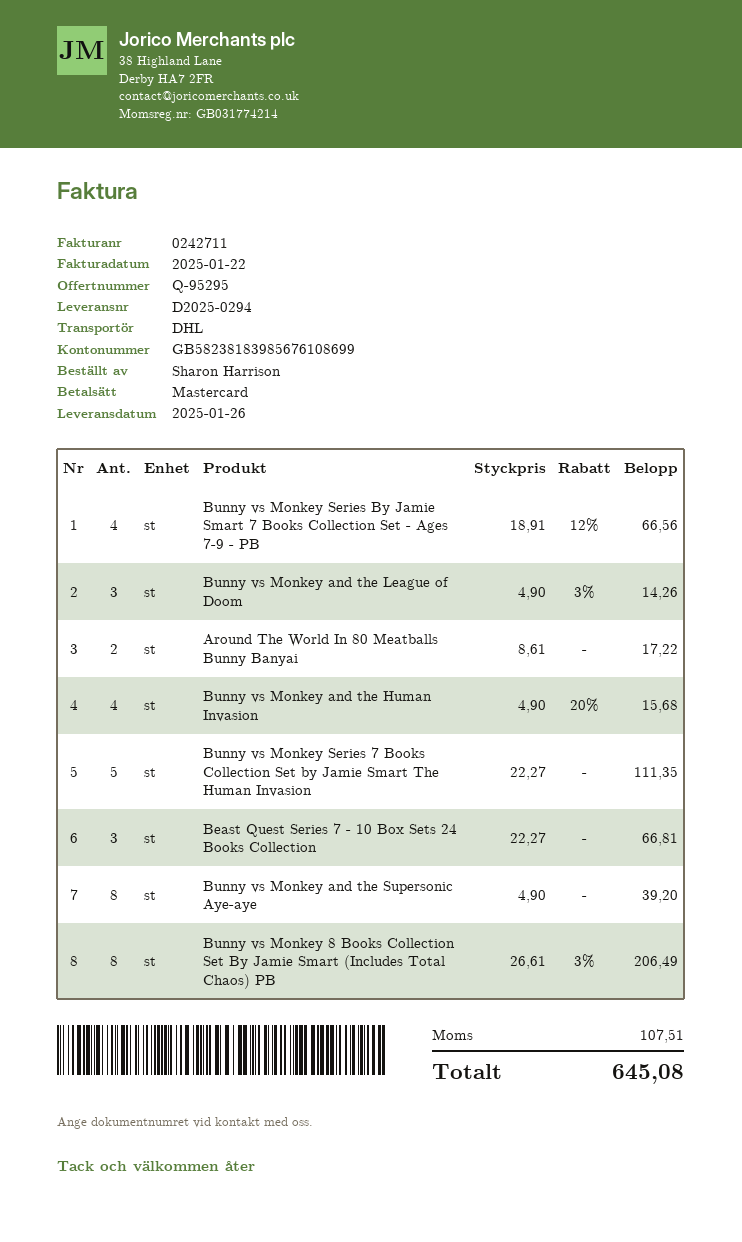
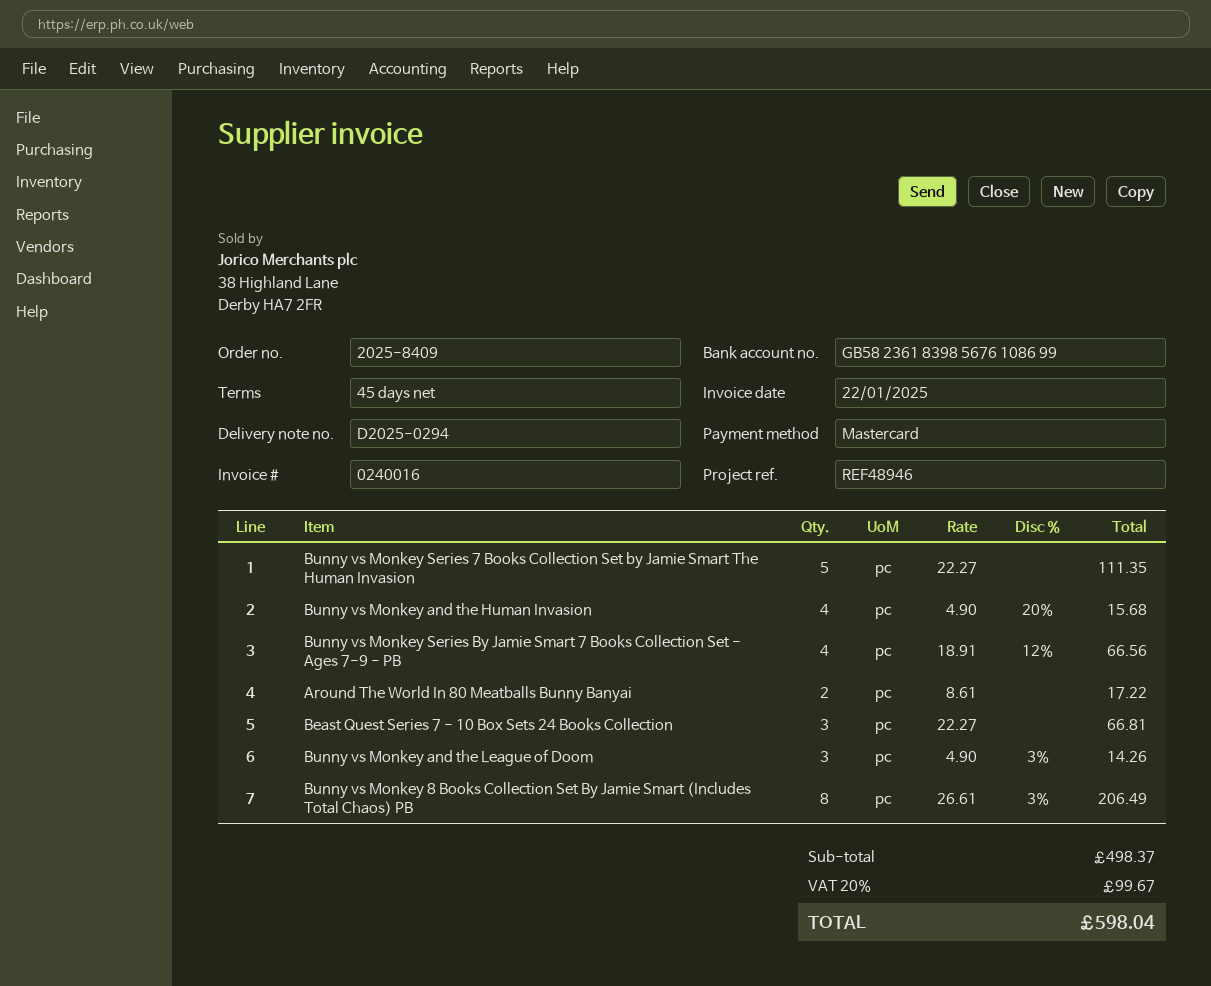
invoice number: 0242711 -> 0240016
bank account: GB58238183985676108699 -> GB58236183985676108699
Bunny vs Monkey and the Supersonic Aye-aye: 8 x 4.90 = 39.20 -> none
tax: 107.51 -> 99.67
total: 645.08 -> 598.04

